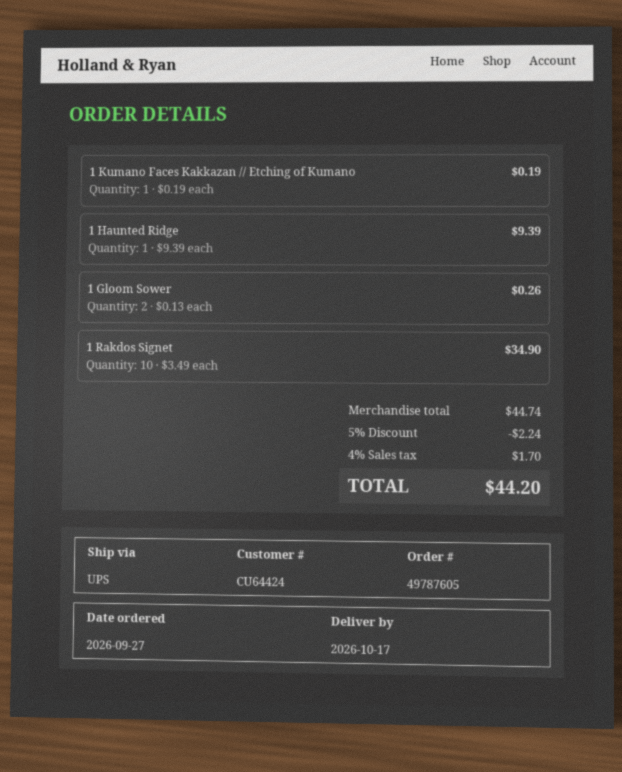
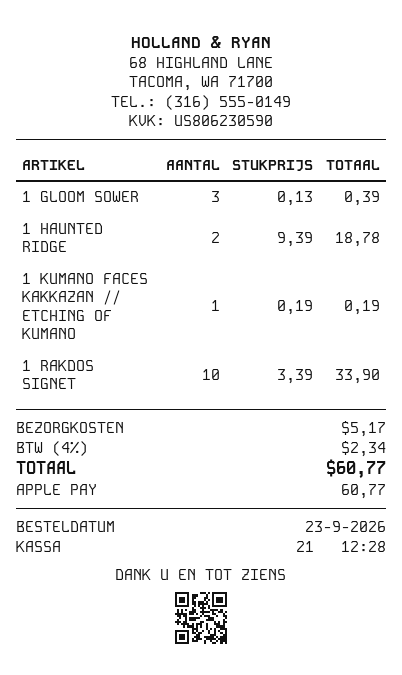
order date: 2026-09-27 -> 2026-09-23
1 Haunted Ridge: 1 x 9.39 = 9.39 -> 2 x 9.39 = 18.78
1 Gloom Sower: 2 x 0.13 = 0.26 -> 3 x 0.13 = 0.39
1 Rakdos Signet: 10 x 3.49 = 34.90 -> 10 x 3.39 = 33.90
discount: 5% = 2.24 -> none
shipping: none -> 5.17
tax: 4% = 1.70 -> 4% = 2.34
total: 44.20 -> 60.77

